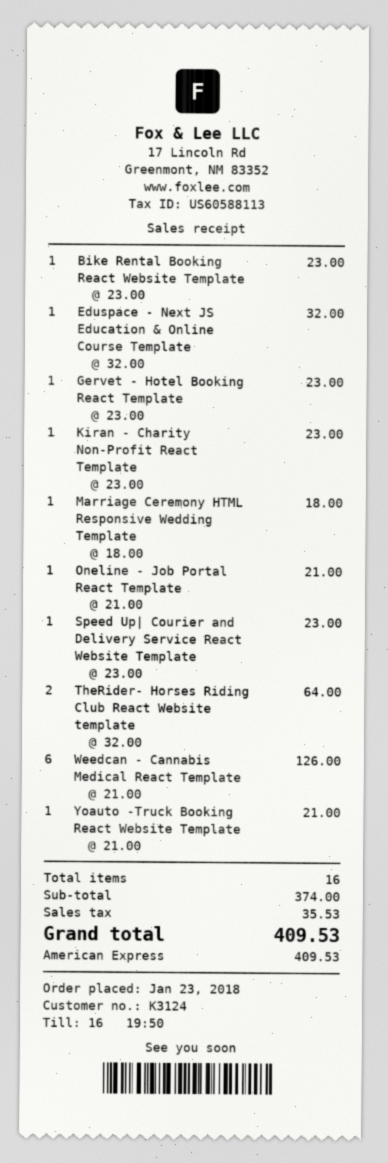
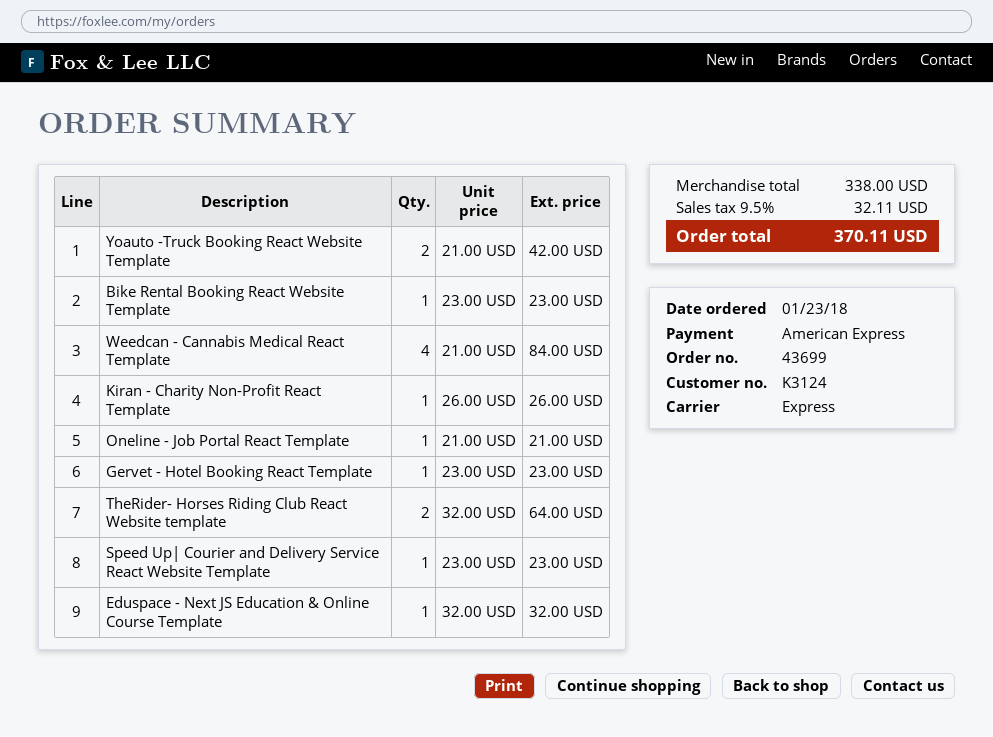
Kiran - Charity Non-Profit React Template: 1 x 23.00 = 23.00 -> 1 x 26.00 = 26.00
Marriage Ceremony HTML Responsive Wedding Template: 1 x 18.00 = 18.00 -> none
Weedcan - Cannabis Medical React Template: 6 x 21.00 = 126.00 -> 4 x 21.00 = 84.00
Yoauto -Truck Booking React Website Template: 1 x 21.00 = 21.00 -> 2 x 21.00 = 42.00
subtotal: 374.00 -> 338.00
tax: 35.53 -> 32.11
total: 409.53 -> 370.11

